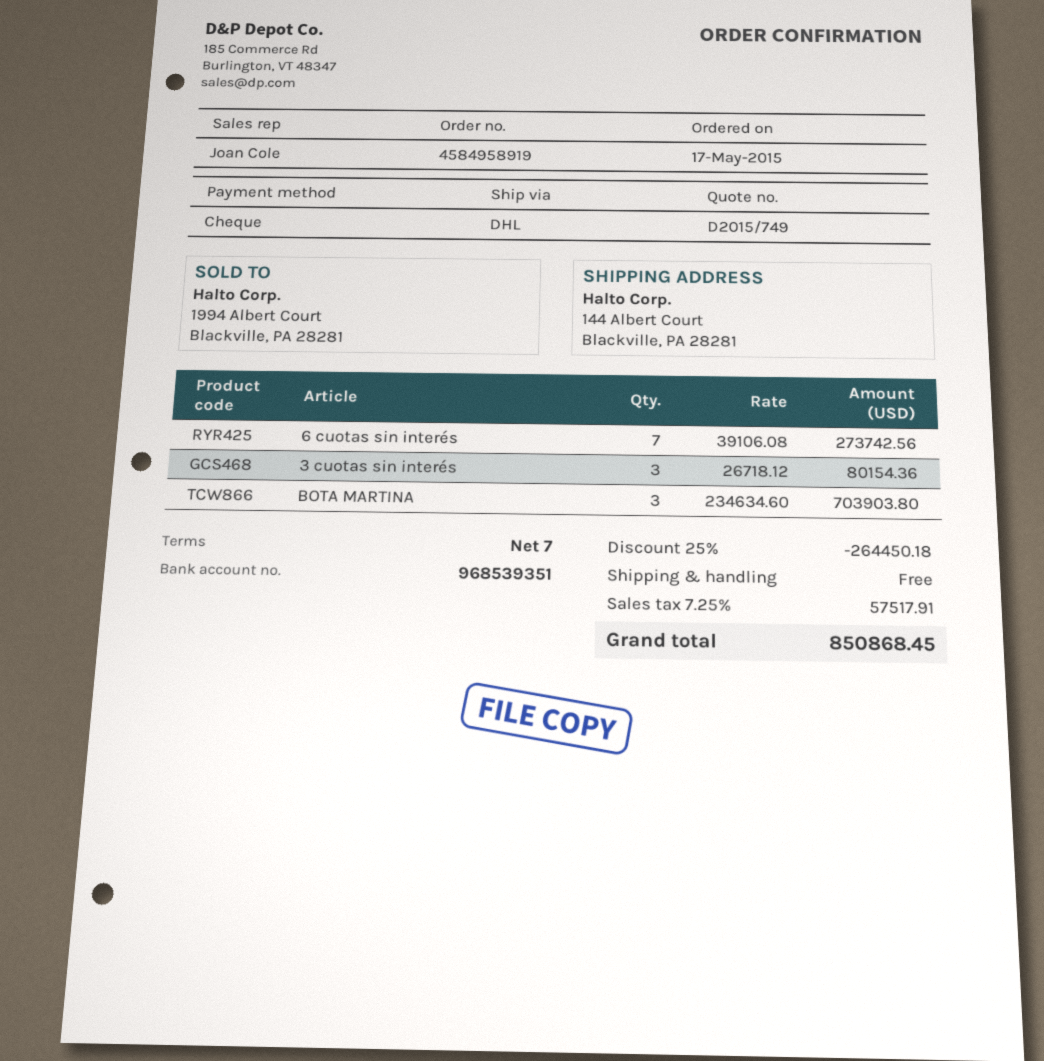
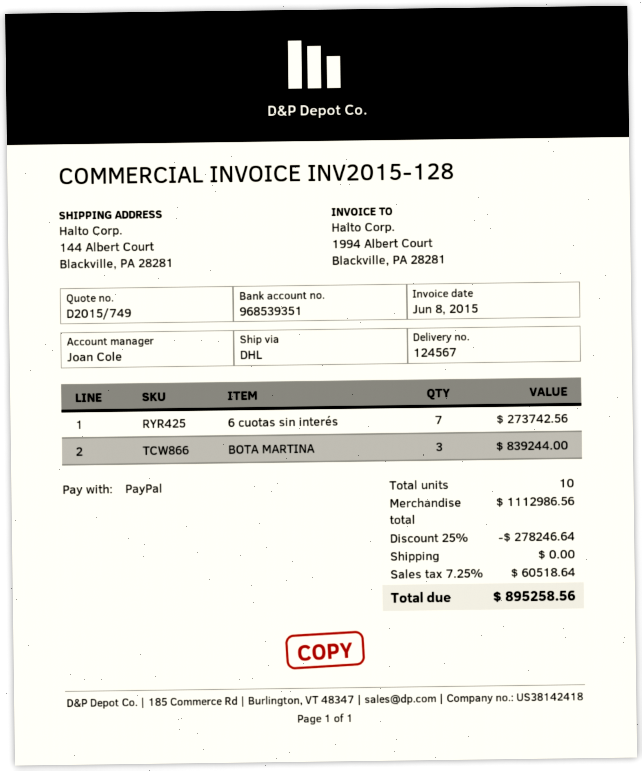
payment method: cheque -> PayPal
3 cuotas sin interés: 3 for 80154.36 -> none
BOTA MARTINA: 3 for 703903.80 -> 3 for 839244.00
discount: 25% = 264450.18 -> 25% = 278246.64
tax: 7.25% = 57517.91 -> 7.25% = 60518.64
total: 850868.45 -> 895258.56

